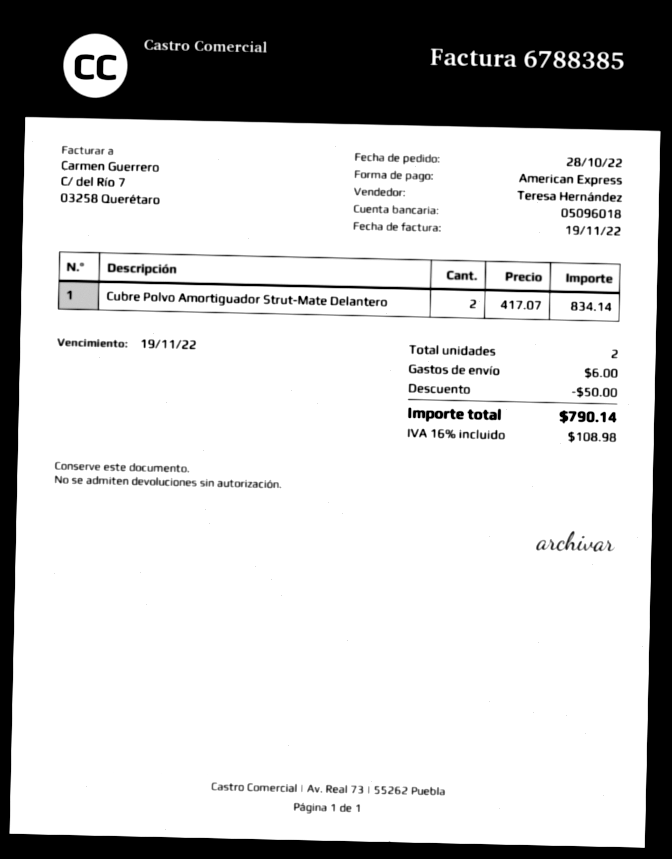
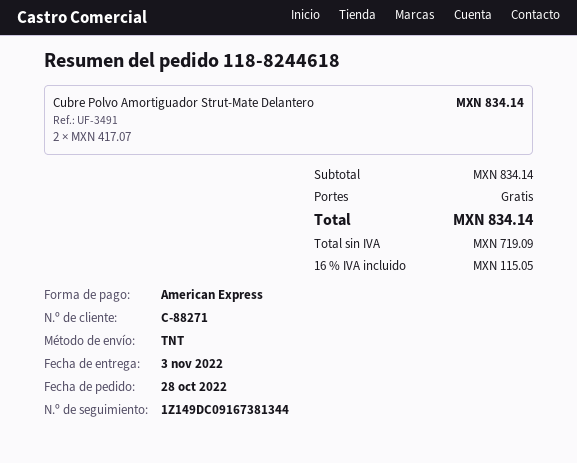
discount: 50.00 -> none
shipping: 6.00 -> 0.00
tax: 16% = 108.98 -> 16% = 115.05
total: 790.14 -> 834.14

